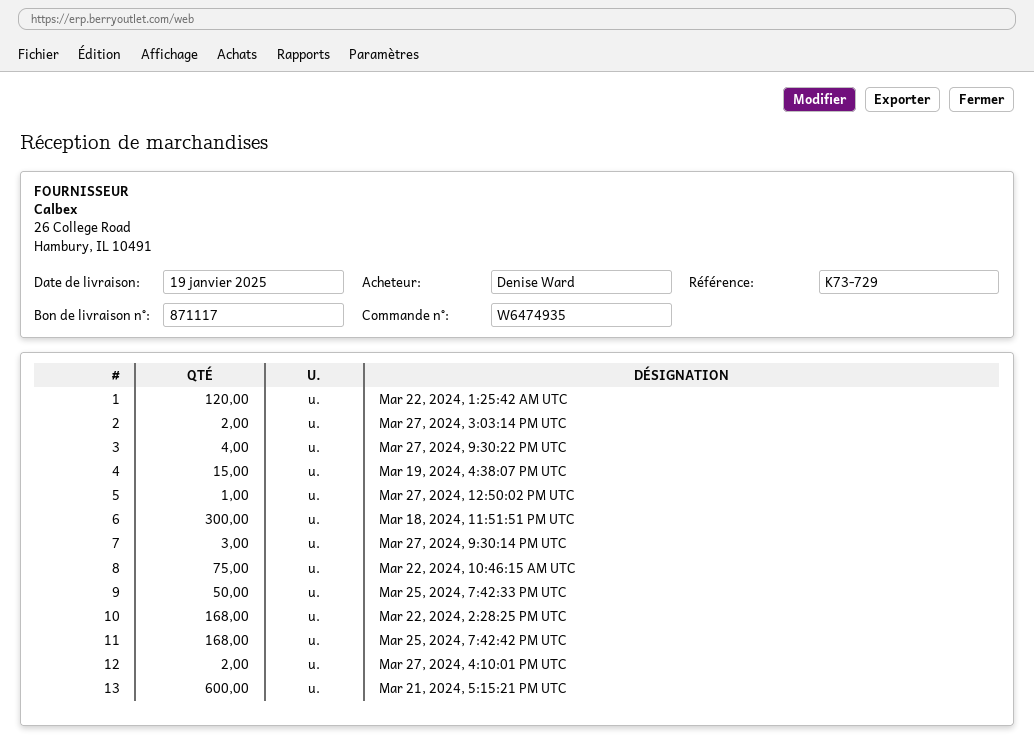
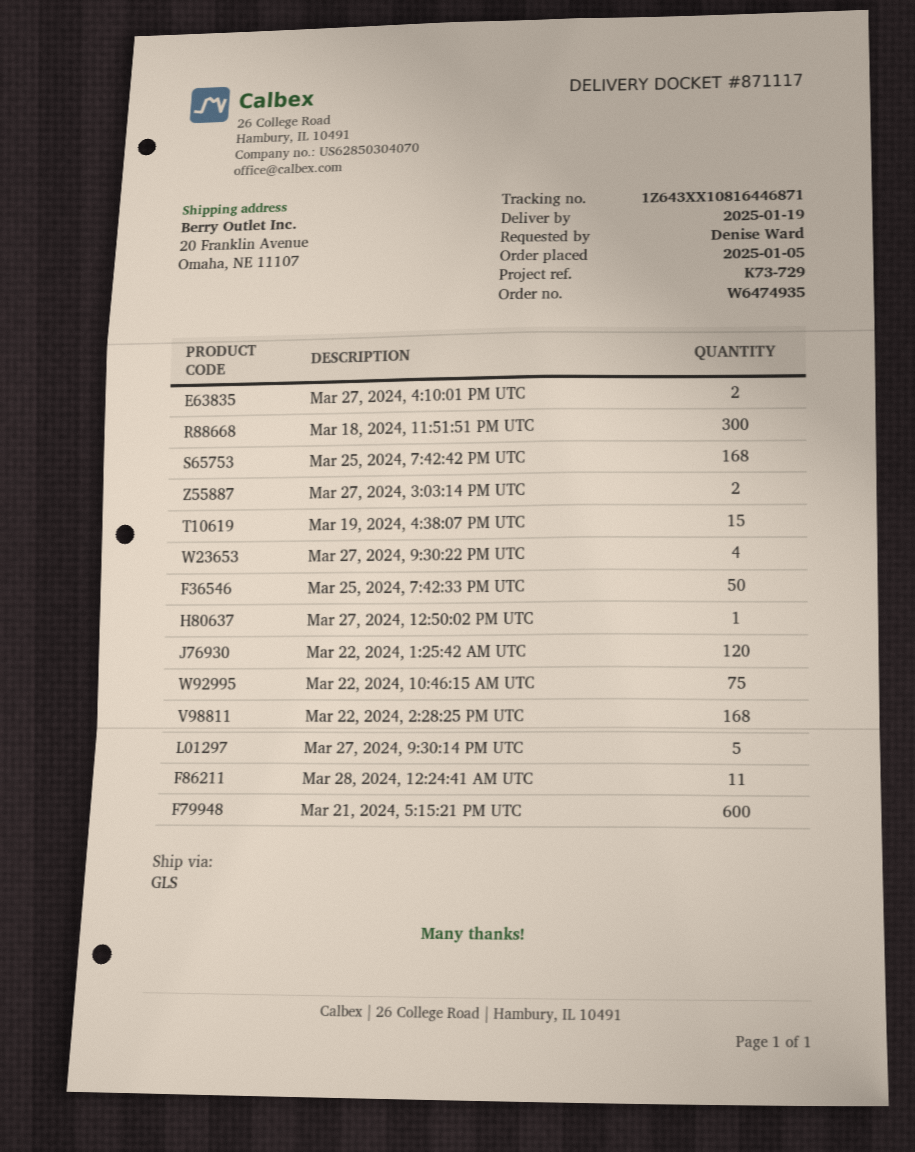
Mar 27, 2024, 9:30:14 PM UTC: 3 -> 5
Mar 28, 2024, 12:24:41 AM UTC: none -> 11

